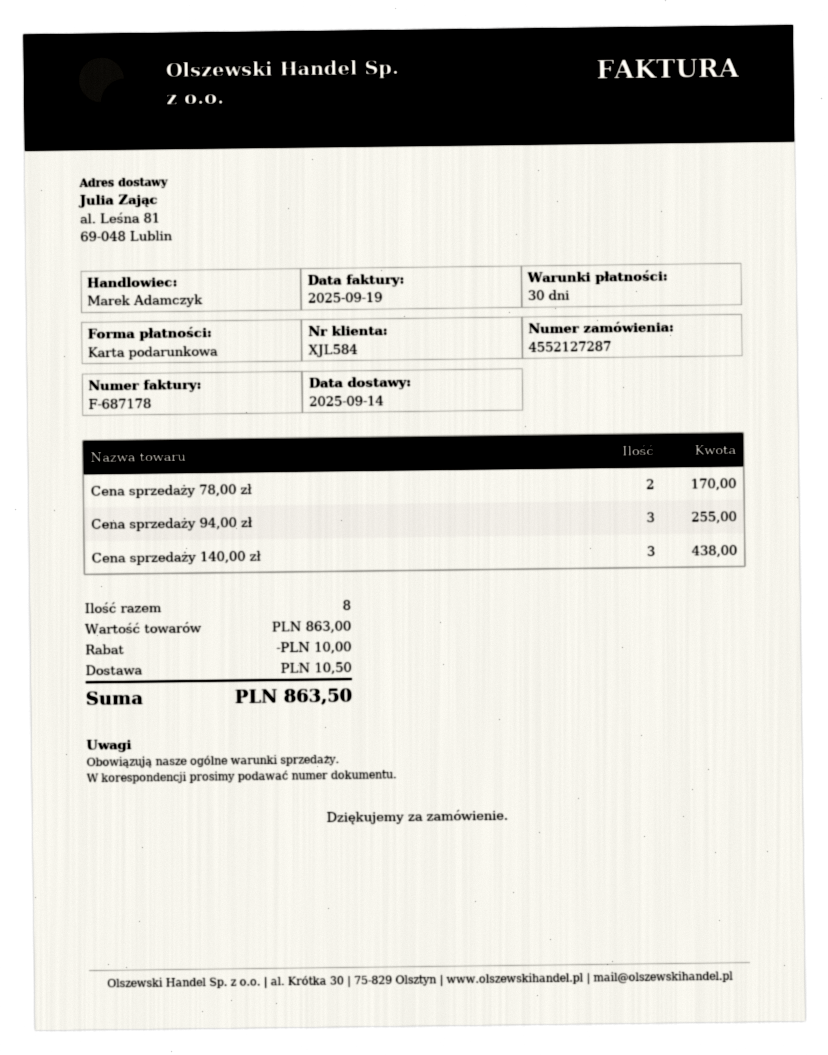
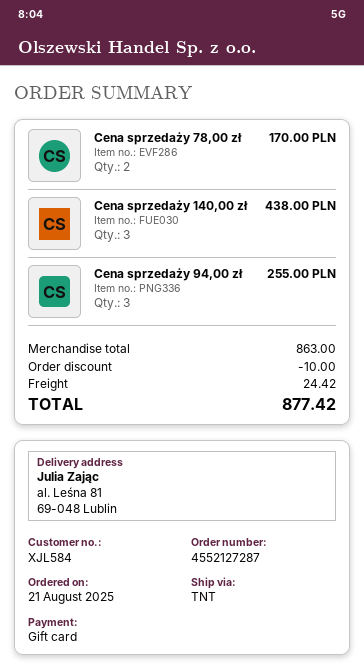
shipping: 10.50 -> 24.42
total: 863.50 -> 877.42

